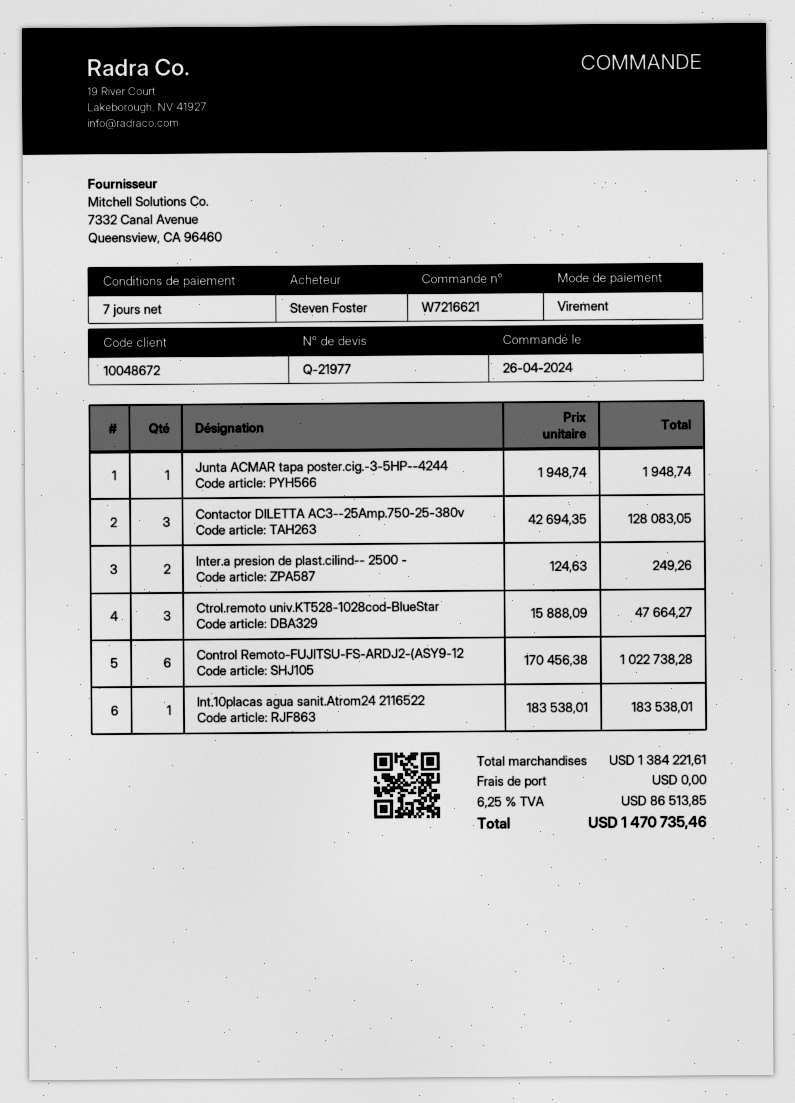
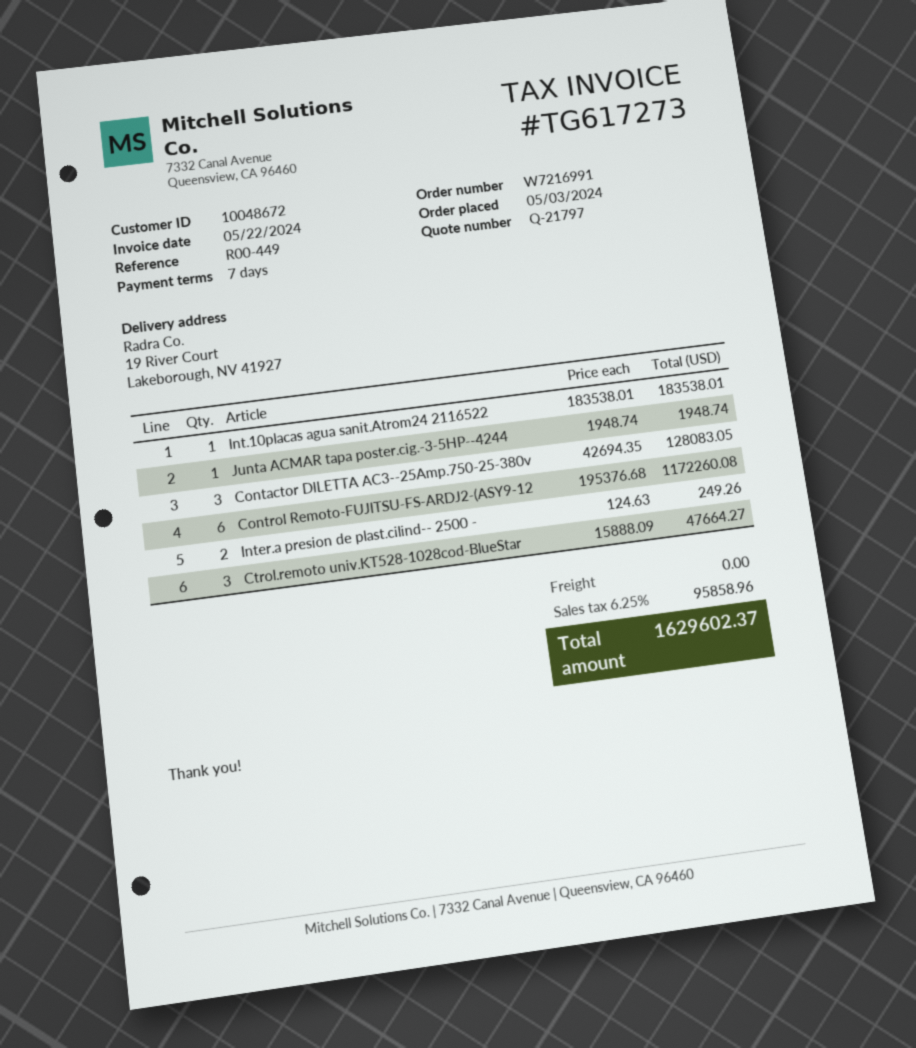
quote number: Q-21977 -> Q-21797
order number: W7216621 -> W7216991
order date: 2024-04-26 -> 2024-05-03
Control Remoto-FUJITSU-FS-ARDJ2-(ASY9-12: 6 x 170456.38 = 1022738.28 -> 6 x 195376.68 = 1172260.08
tax: 6.25% = 86513.85 -> 6.25% = 95858.96
total: 1470735.46 -> 1629602.37

